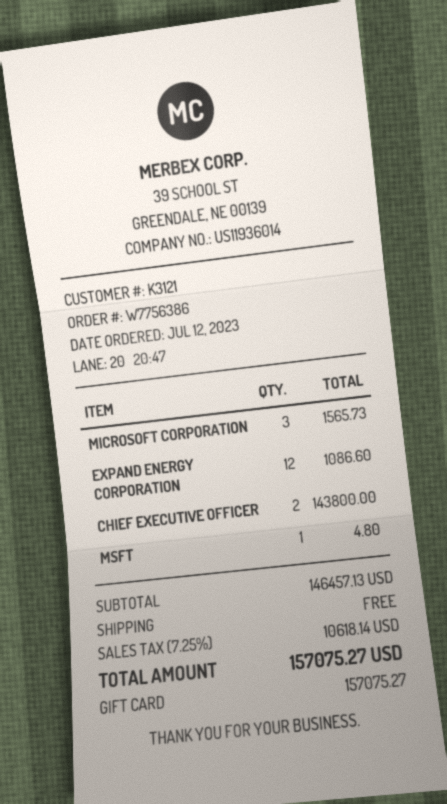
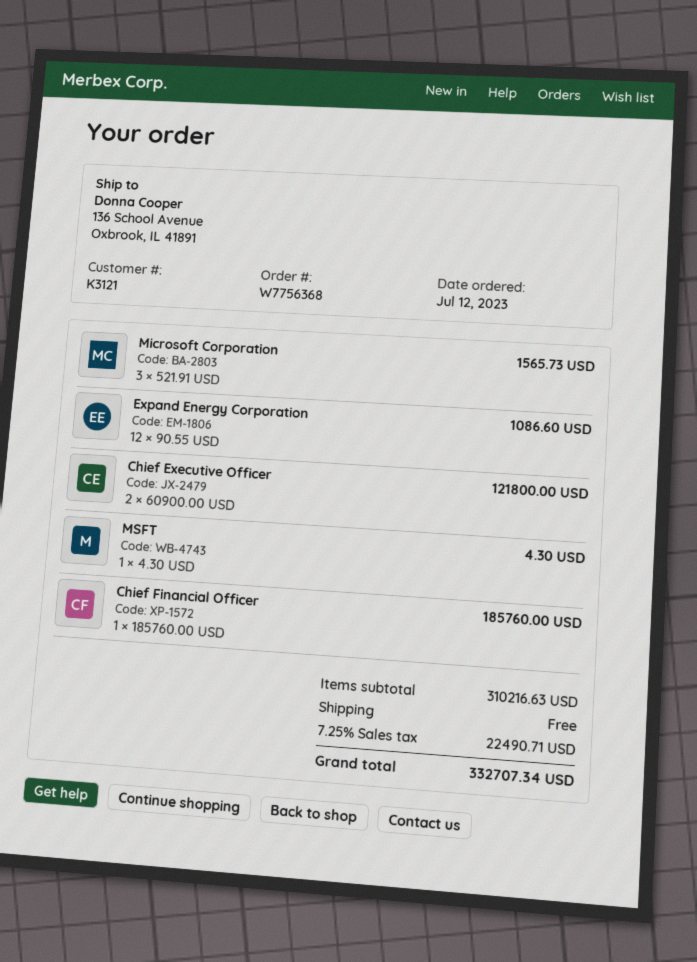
order number: W7756386 -> W7756368
CHIEF EXECUTIVE OFFICER: 2 for 143800.00 -> 2 for 121800.00
MSFT: 1 for 4.80 -> 1 for 4.30
Chief Financial Officer: none -> 1 for 185760.00
subtotal: 146457.13 -> 310216.63
tax: 7.25% = 10618.14 -> 7.25% = 22490.71
total: 157075.27 -> 332707.34

